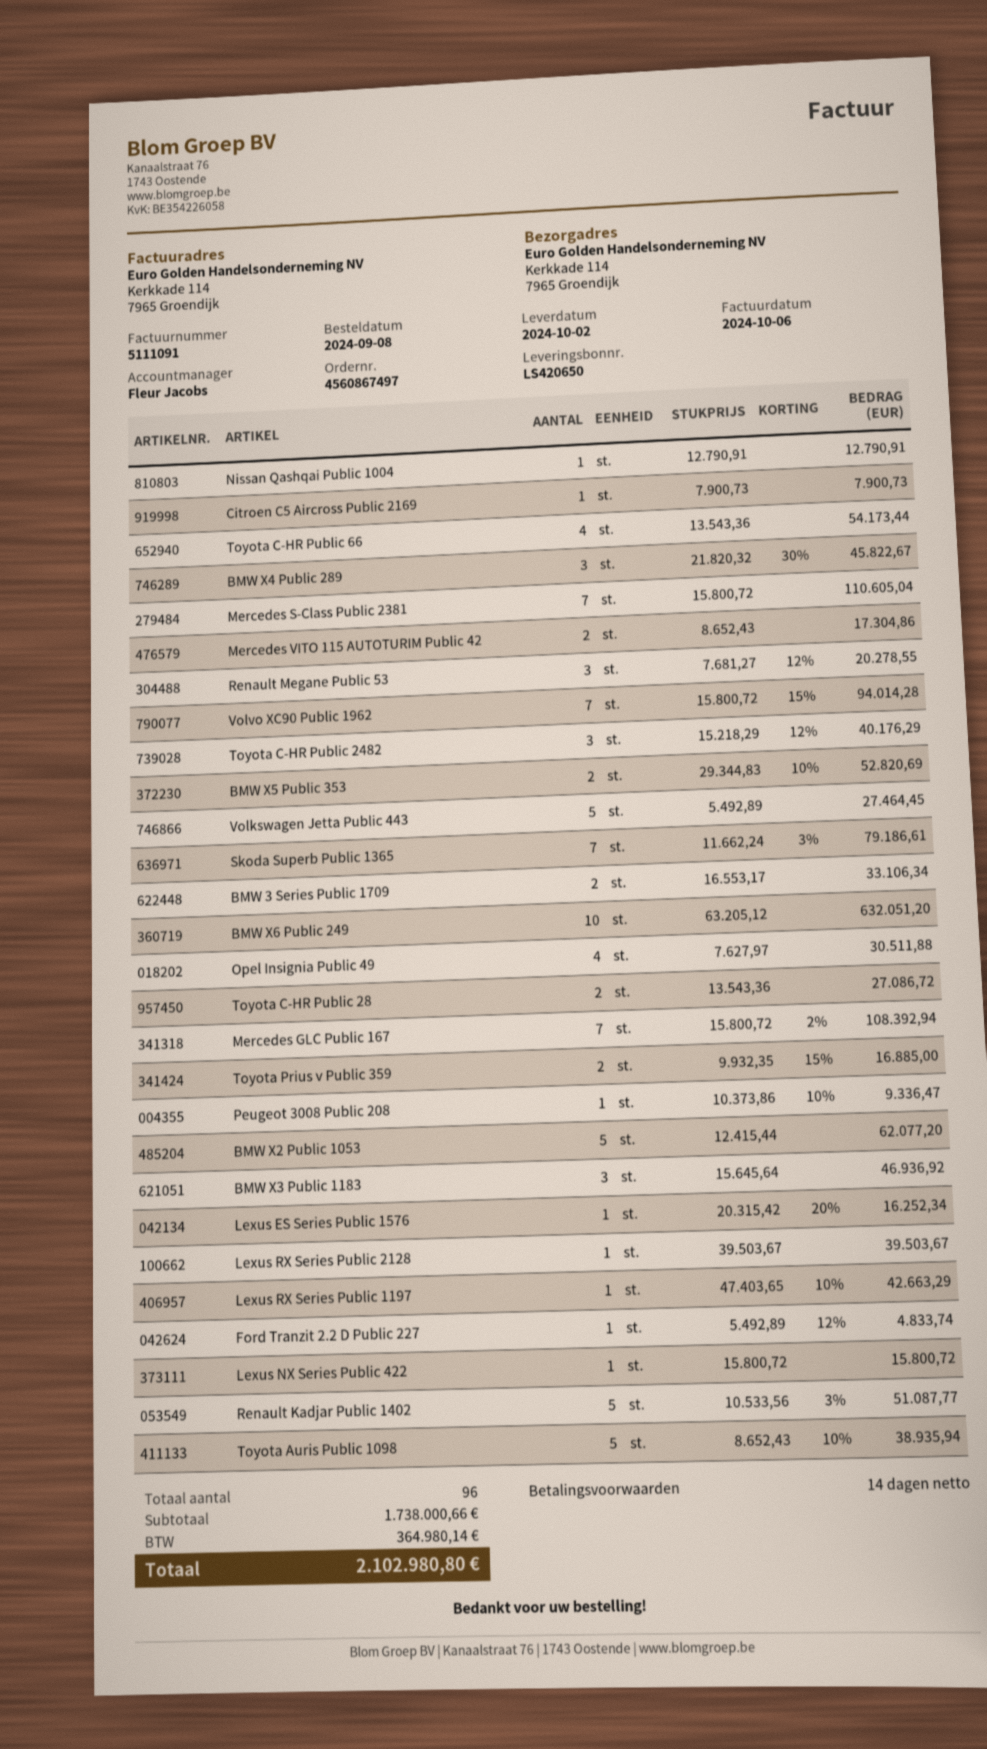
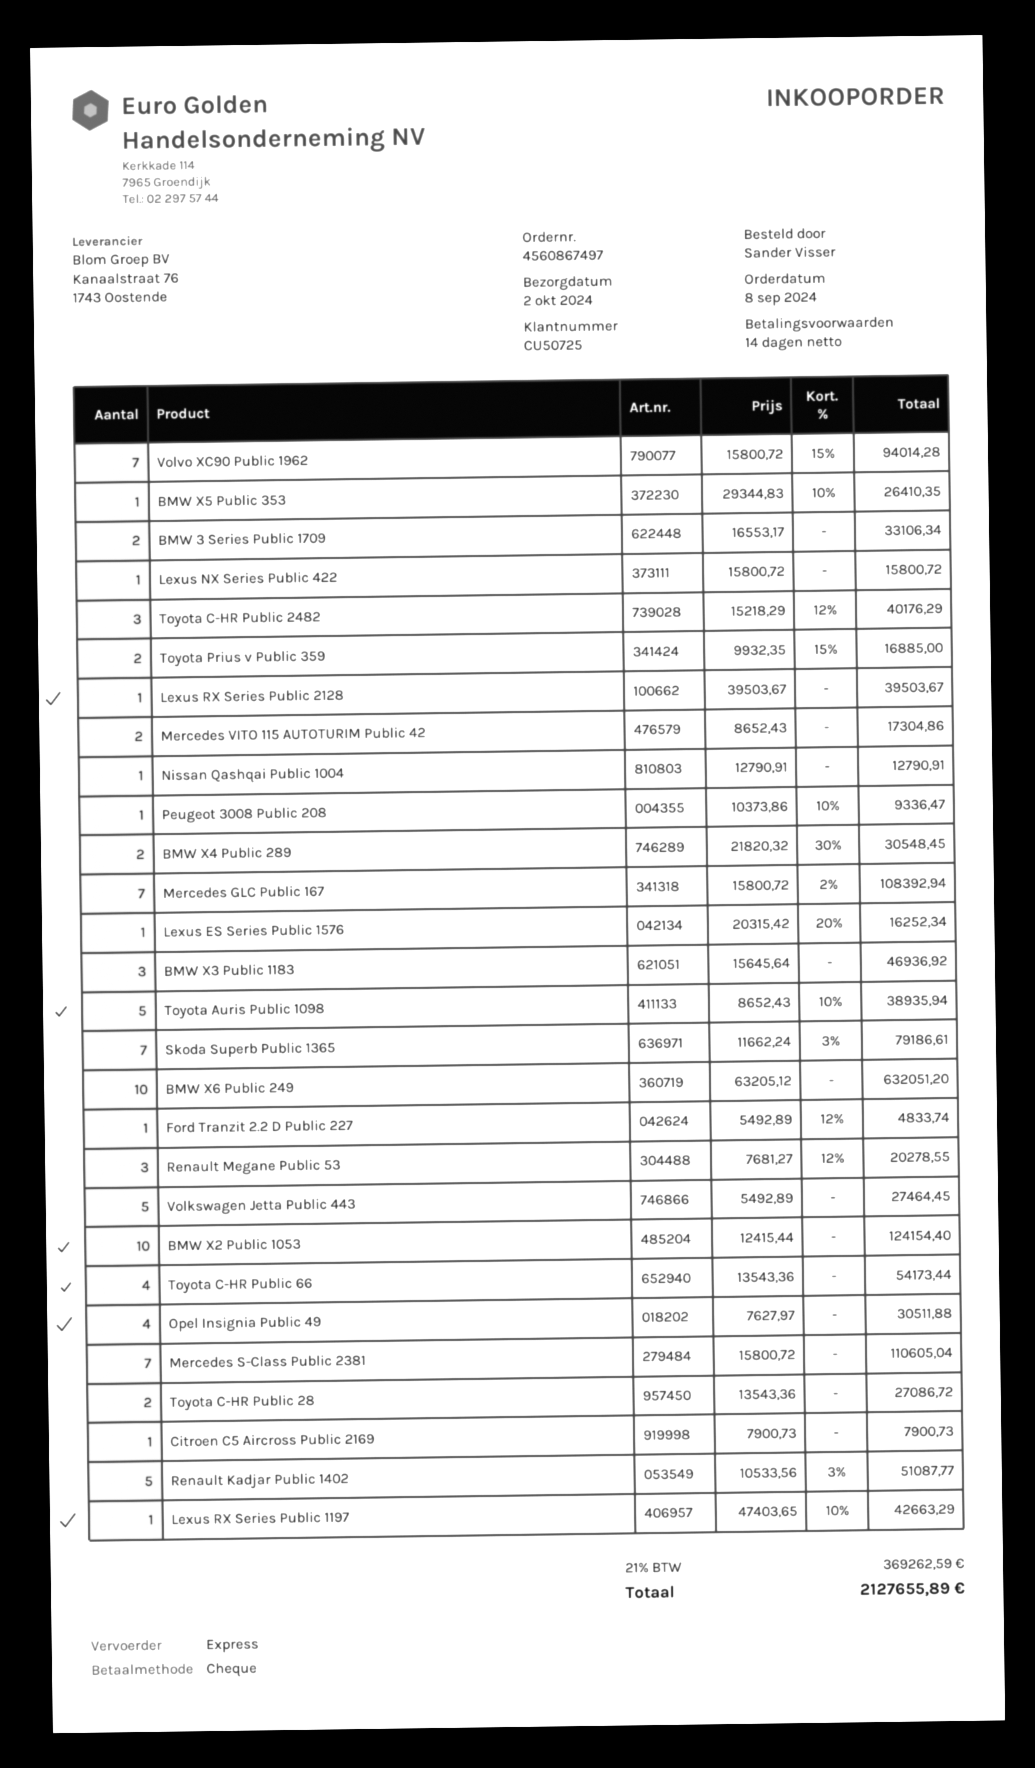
BMW X4 Public 289: 3 x 21820.32 - 30% = 45822.67 -> 2 x 21820.32 - 30% = 30548.45
BMW X5 Public 353: 2 x 29344.83 - 10% = 52820.69 -> 1 x 29344.83 - 10% = 26410.35
BMW X2 Public 1053: 5 x 12415.44 = 62077.20 -> 10 x 12415.44 = 124154.40
tax: 364980.14 -> 369262.59
total: 2102980.80 -> 2127655.89

